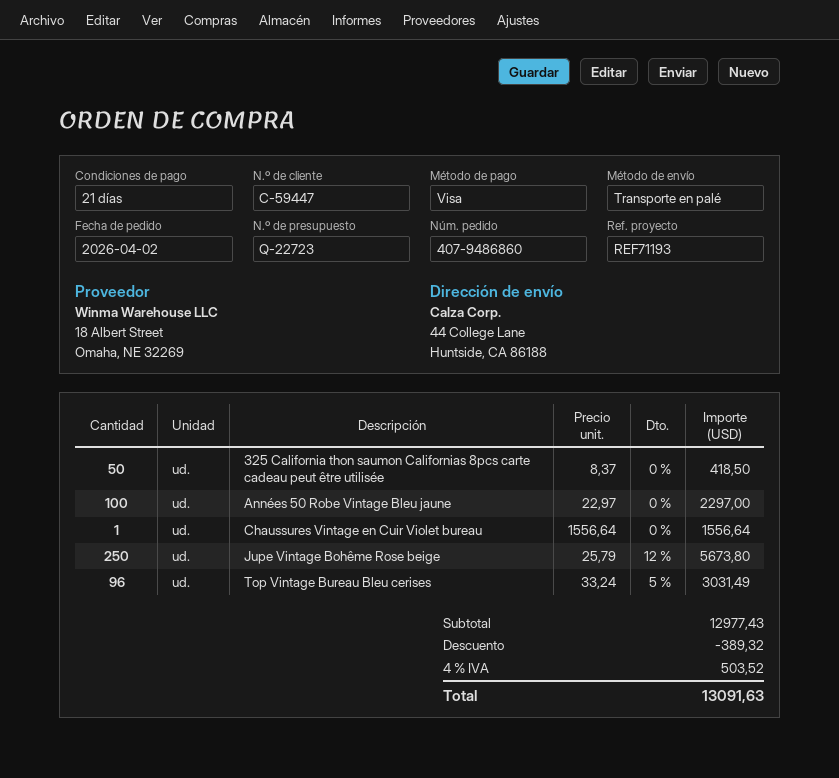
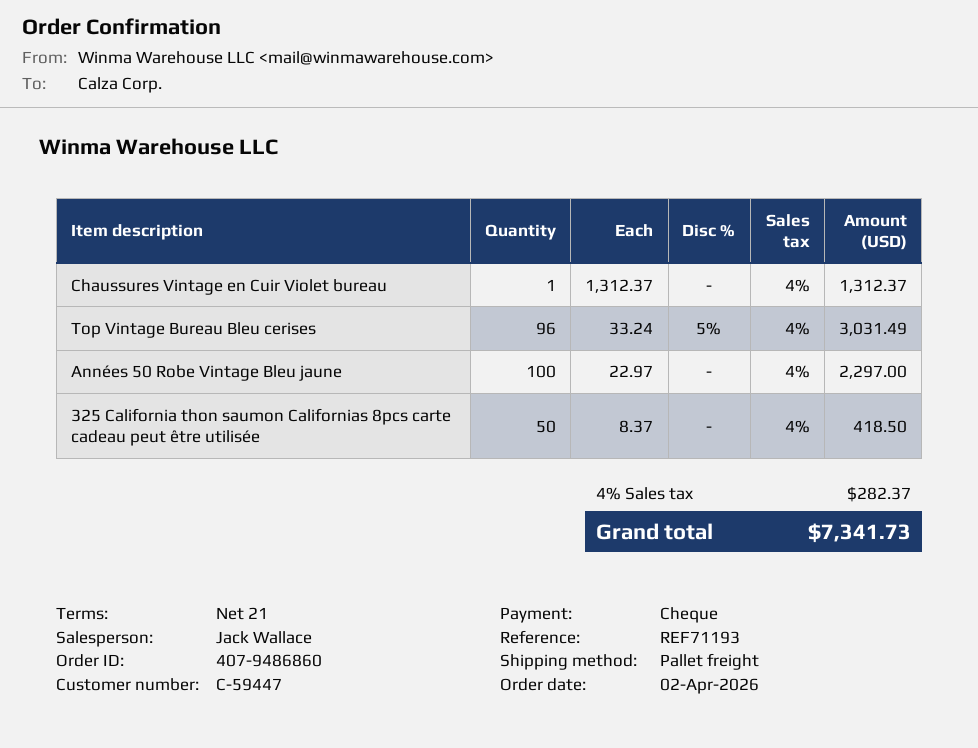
payment method: Visa -> cheque
Chaussures Vintage en Cuir Violet bureau: 1 x 1556.64 = 1556.64 -> 1 x 1312.37 = 1312.37
Jupe Vintage Bohême Rose beige: 250 x 25.79 - 12% = 5673.80 -> none
discount: 389.32 -> none
tax: 4% = 503.52 -> 4% = 282.37
total: 13091.63 -> 7341.73

